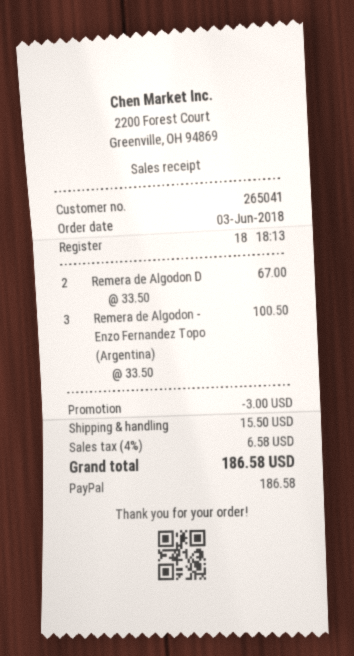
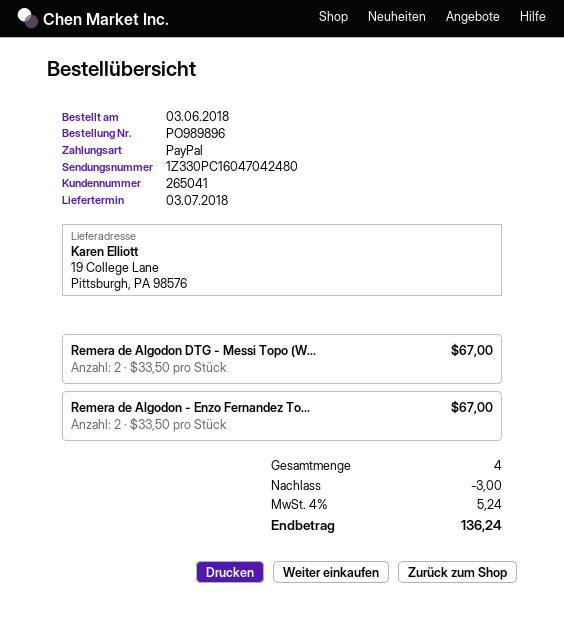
Remera de Algodon - Enzo Fernandez Topo (Argentina): 3 x 33.50 = 100.50 -> 2 x 33.50 = 67.00
shipping: 15.50 -> none
tax: 4% = 6.58 -> 4% = 5.24
total: 186.58 -> 136.24

